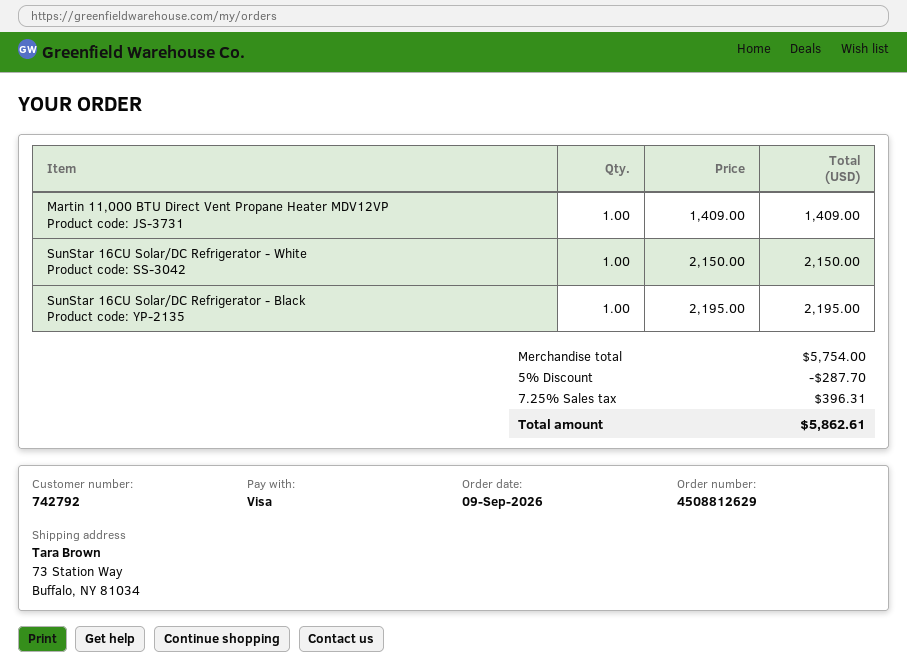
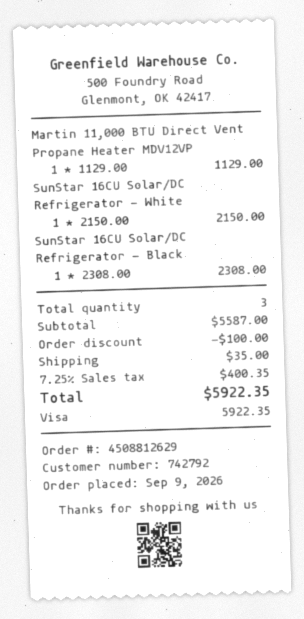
Martin 11,000 BTU Direct Vent Propane Heater MDV12VP: 1 x 1409.00 = 1409.00 -> 1 x 1129.00 = 1129.00
SunStar 16CU Solar/DC Refrigerator - Black: 1 x 2195.00 = 2195.00 -> 1 x 2308.00 = 2308.00
subtotal: 5754.00 -> 5587.00
discount: 287.70 -> 100.00
shipping: none -> 35.00
tax: 7.25% = 396.31 -> 7.25% = 400.35
total: 5862.61 -> 5922.35

